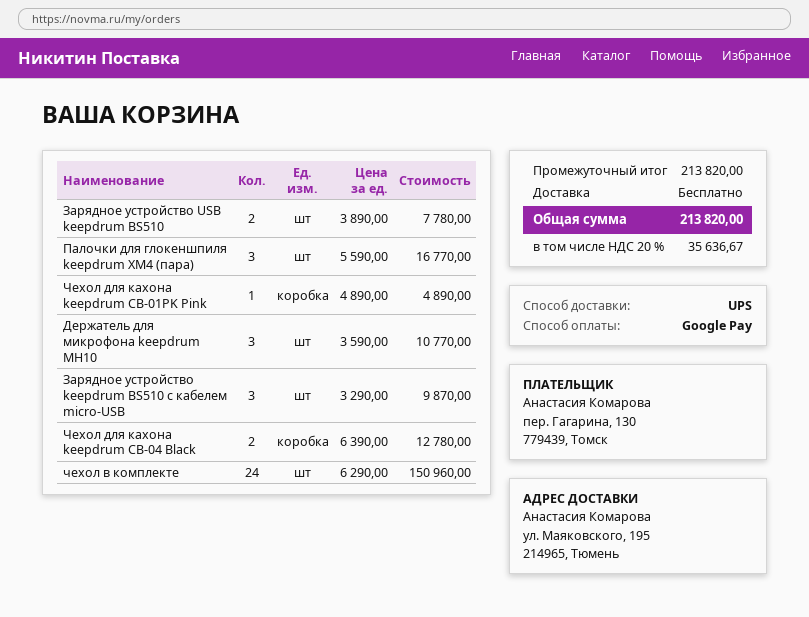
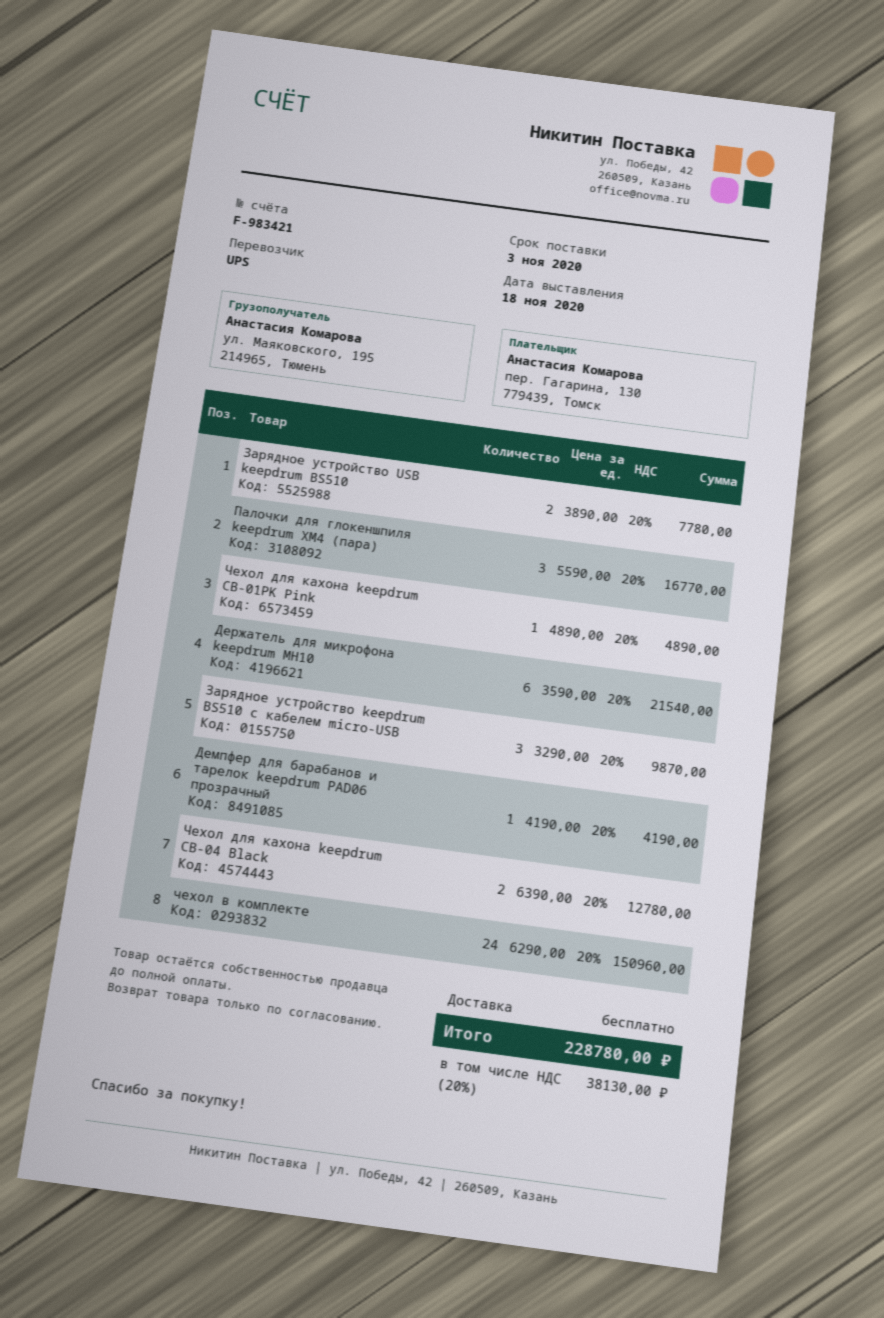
Держатель для микрофона keepdrum MH10: 3 x 3590.00 = 10770.00 -> 6 x 3590.00 = 21540.00
Демпфер для барабанов и тарелок keepdrum PAD06 прозрачный: none -> 1 x 4190.00 = 4190.00
tax: 20% = 35636.67 -> 20% = 38130.00
total: 213820.00 -> 228780.00

